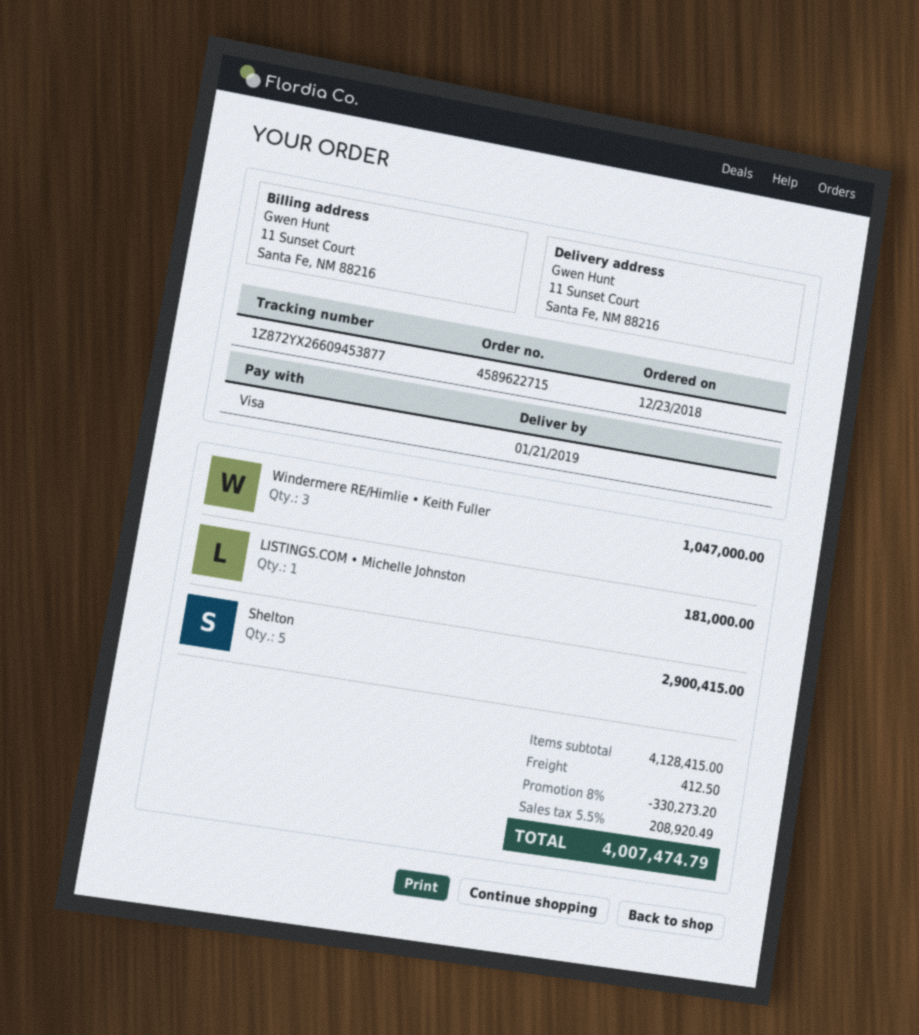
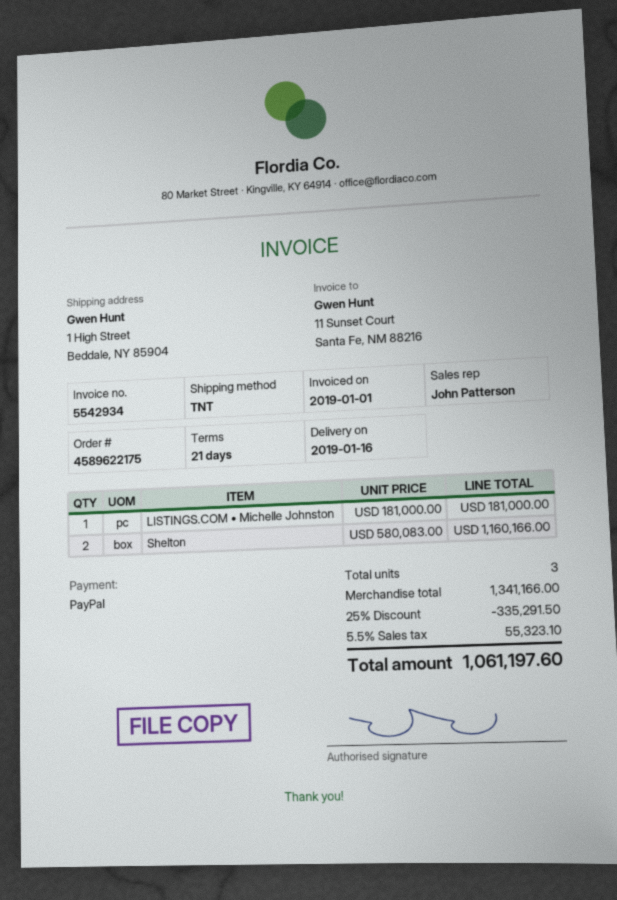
order number: 4589622715 -> 4589622175
delivery date: 2019-01-21 -> 2019-01-16
payment method: Visa -> PayPal
ship to: 11 Sunset Court, Santa Fe, NM 88216 -> 1 High Street, Beddale, NY 85904
Windermere RE/Himlie • Keith Fuller: 3 for 1047000.00 -> none
Shelton: 5 for 2900415.00 -> 2 for 1160166.00
subtotal: 4128415.00 -> 1341166.00
discount: 8% = 330273.20 -> 25% = 335291.50
shipping: 412.50 -> none
tax: 5.5% = 208920.49 -> 5.5% = 55323.10
total: 4007474.79 -> 1061197.60

